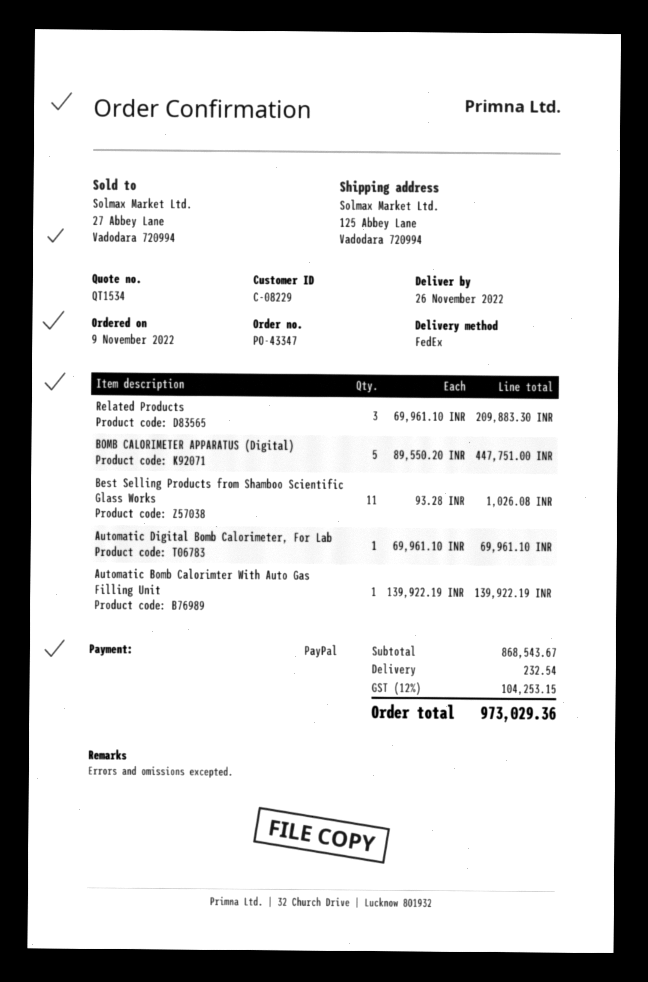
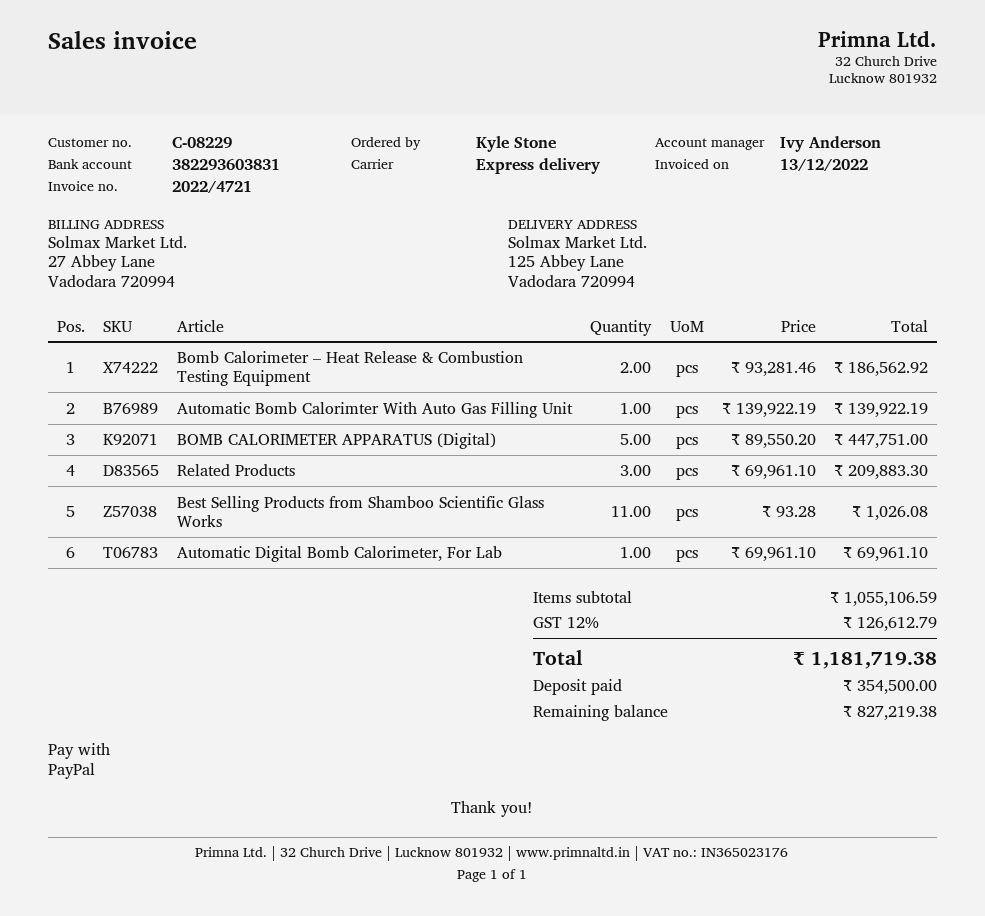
shipping method: FedEx -> express
Bomb Calorimeter – Heat Release & Combustion Testing Equipment: none -> 2 x 93281.46 = 186562.92
subtotal: 868543.67 -> 1055106.59
shipping: 232.54 -> none
tax: 12% = 104253.15 -> 12% = 126612.79
total: 973029.36 -> 1181719.38

